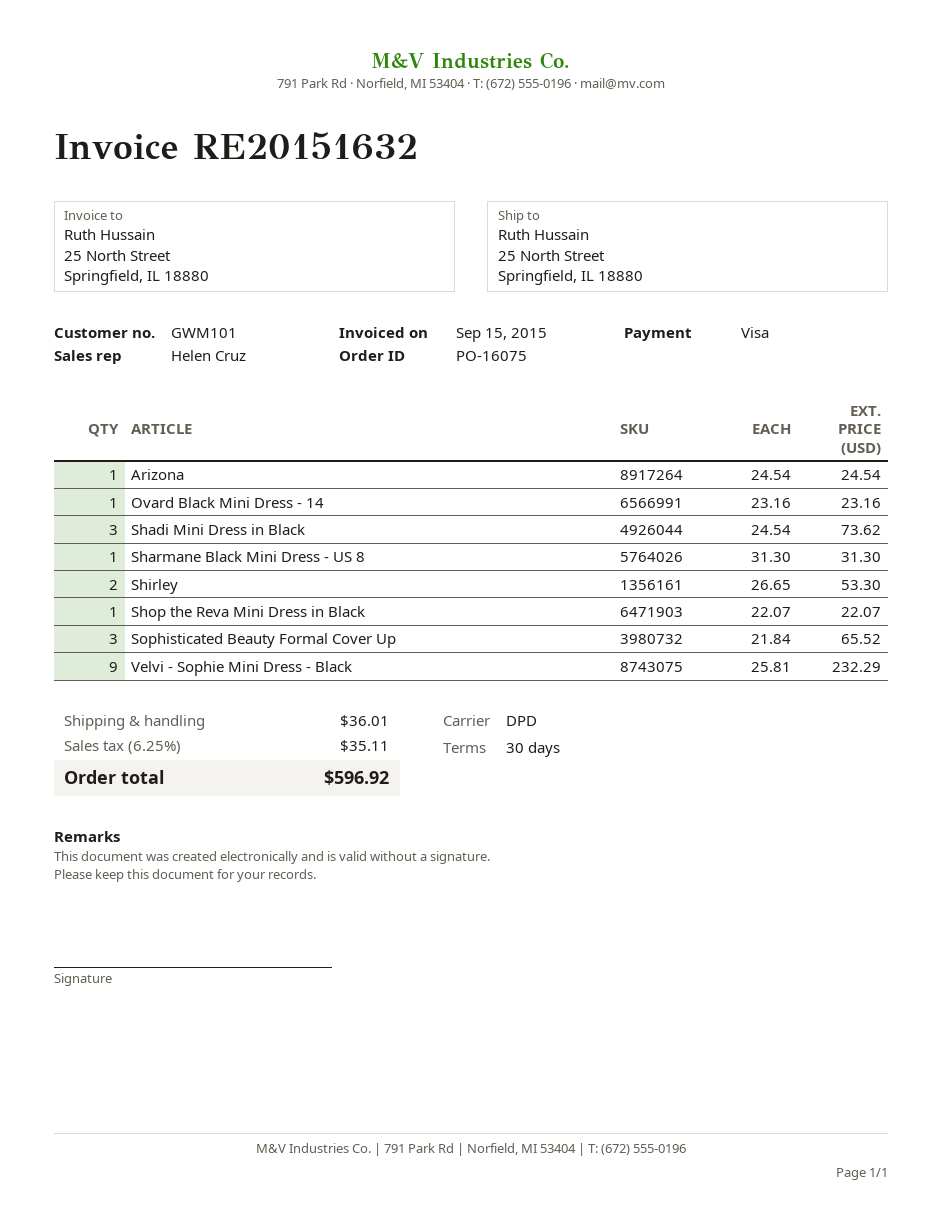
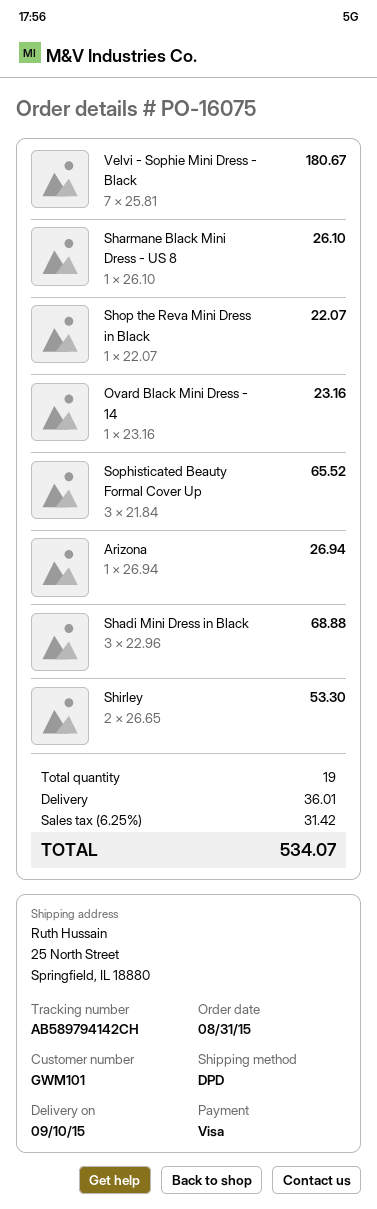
Arizona: 1 x 24.54 = 24.54 -> 1 x 26.94 = 26.94
Shadi Mini Dress in Black: 3 x 24.54 = 73.62 -> 3 x 22.96 = 68.88
Sharmane Black Mini Dress - US 8: 1 x 31.30 = 31.30 -> 1 x 26.10 = 26.10
Velvi - Sophie Mini Dress - Black: 9 x 25.81 = 232.29 -> 7 x 25.81 = 180.67
tax: 6.25% = 35.11 -> 6.25% = 31.42
total: 596.92 -> 534.07

